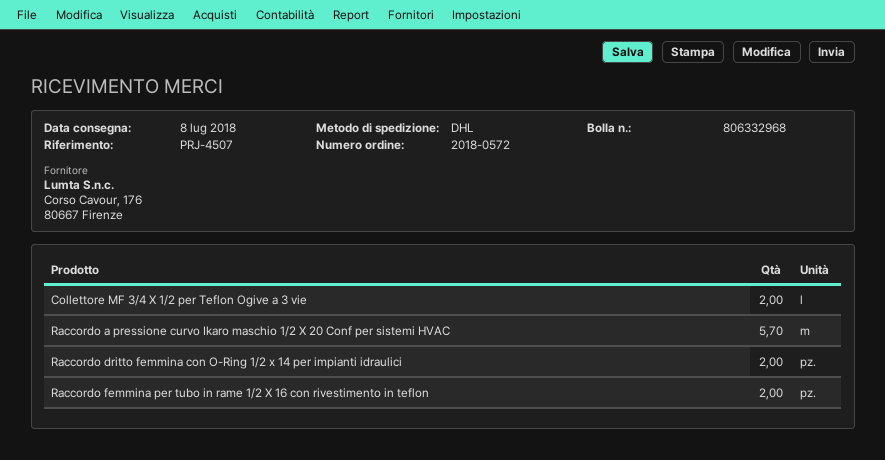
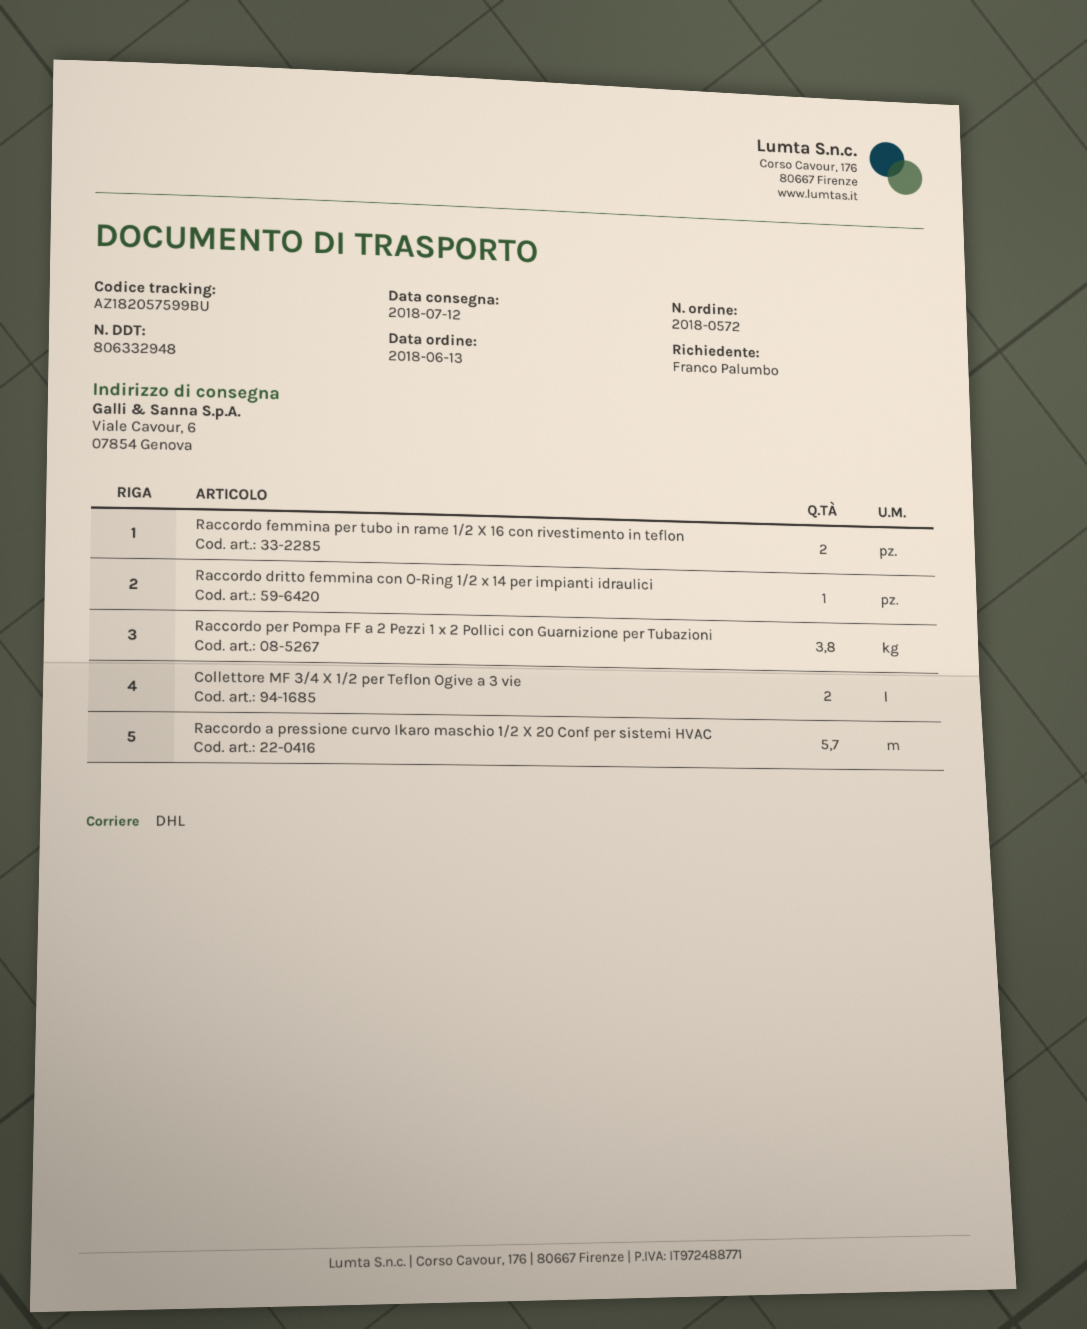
delivery note number: 806332968 -> 806332948
delivery date: 2018-07-08 -> 2018-07-12
Raccordo dritto femmina con O-Ring 1/2 x 14 per impianti idraulici: 2 -> 1
Raccordo per Pompa FF a 2 Pezzi 1 x 2 Pollici con Guarnizione per Tubazioni: none -> 3.8

